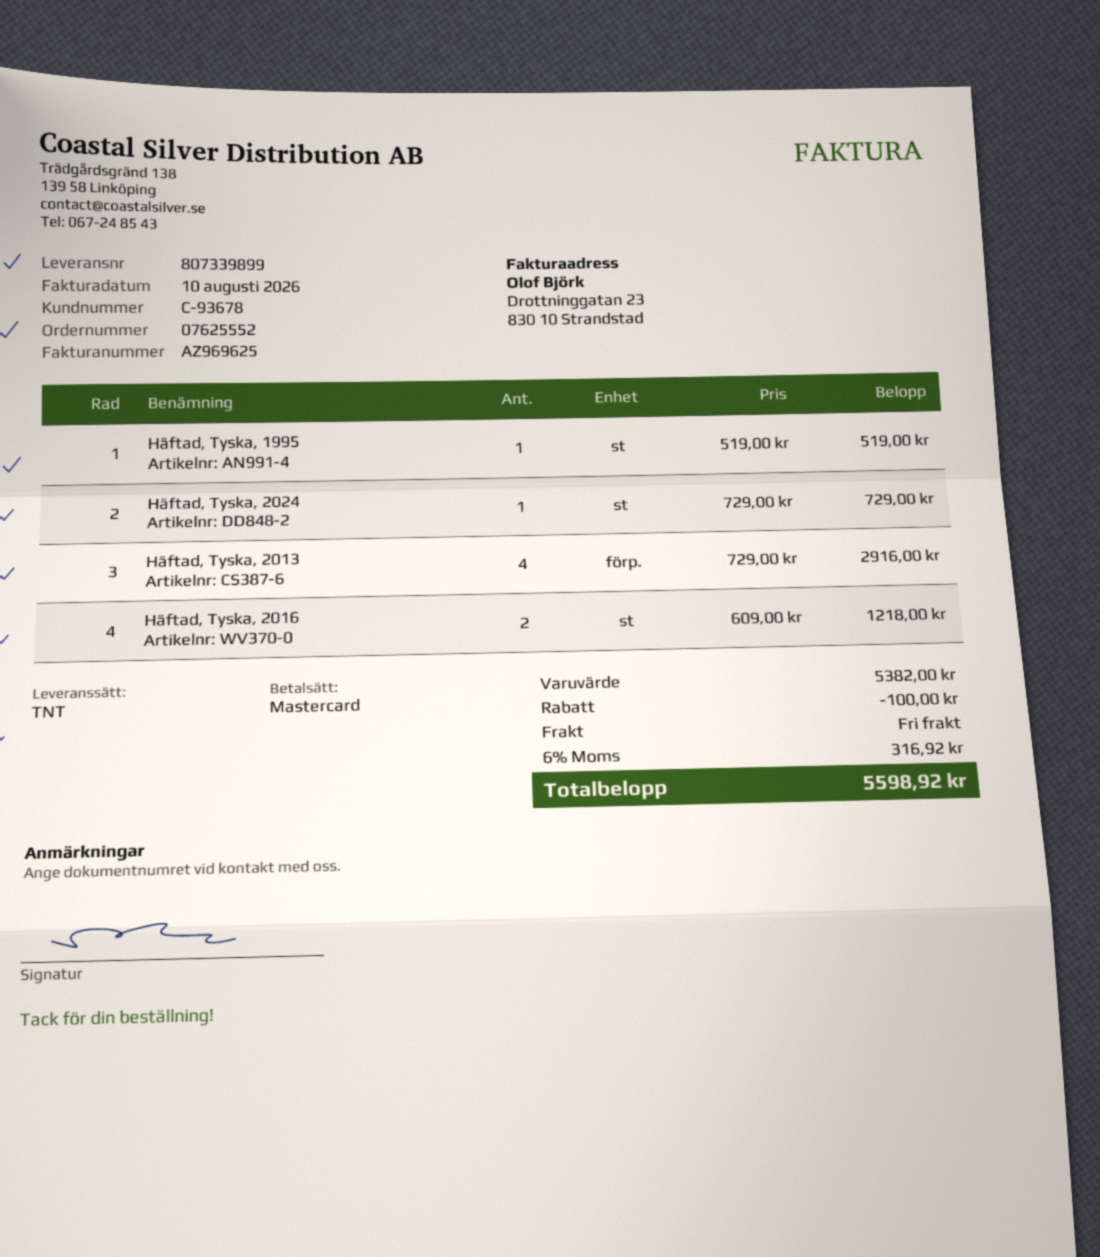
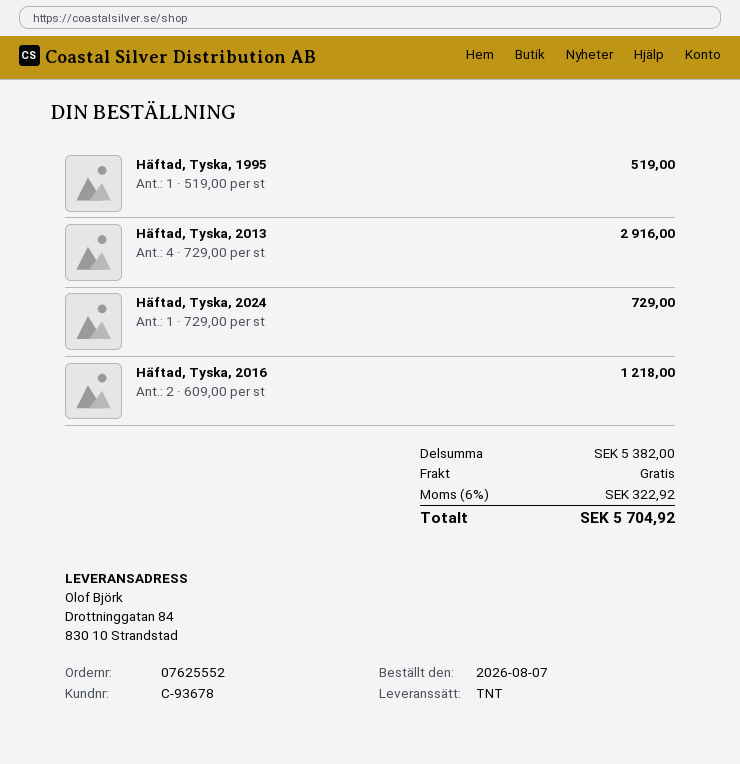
discount: 100.00 -> none
tax: 6% = 316.92 -> 6% = 322.92
total: 5598.92 -> 5704.92

